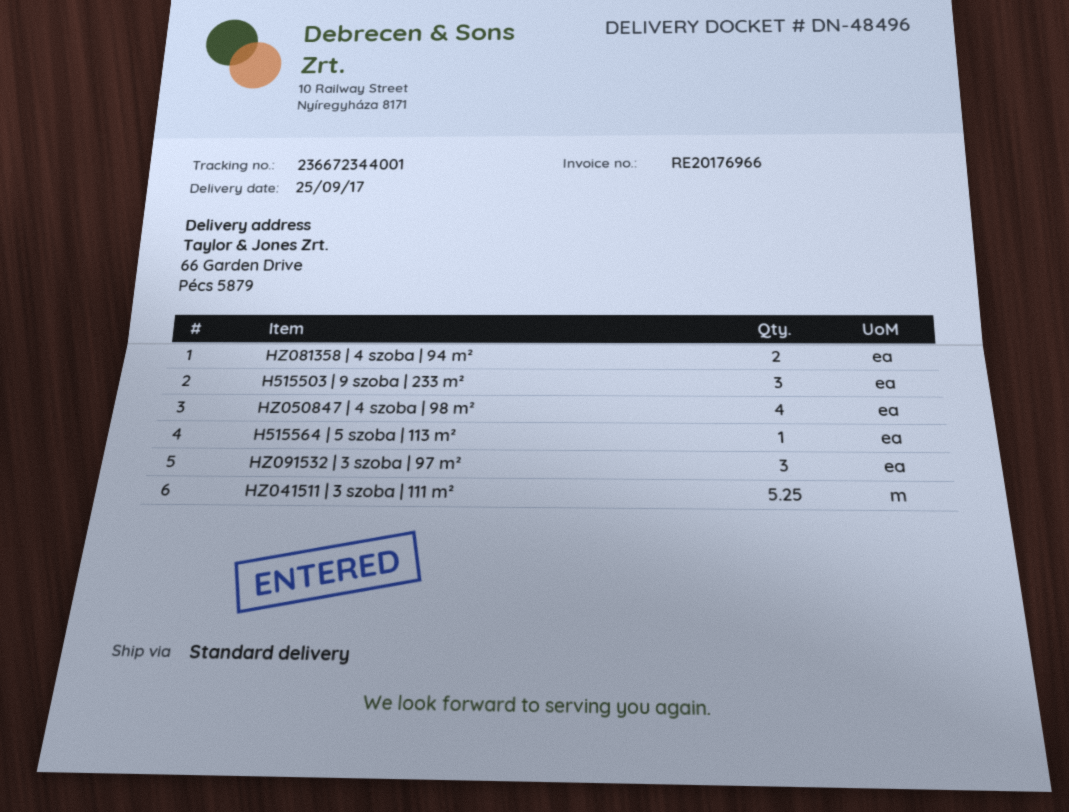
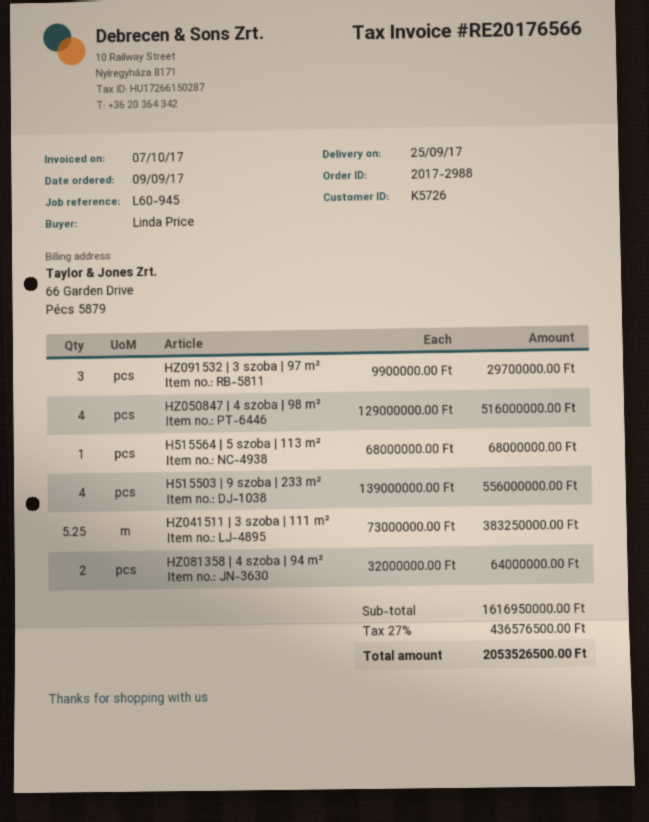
invoice number: RE20176966 -> RE20176566
H515503 | 9 szoba | 233 m²: 3 -> 4

